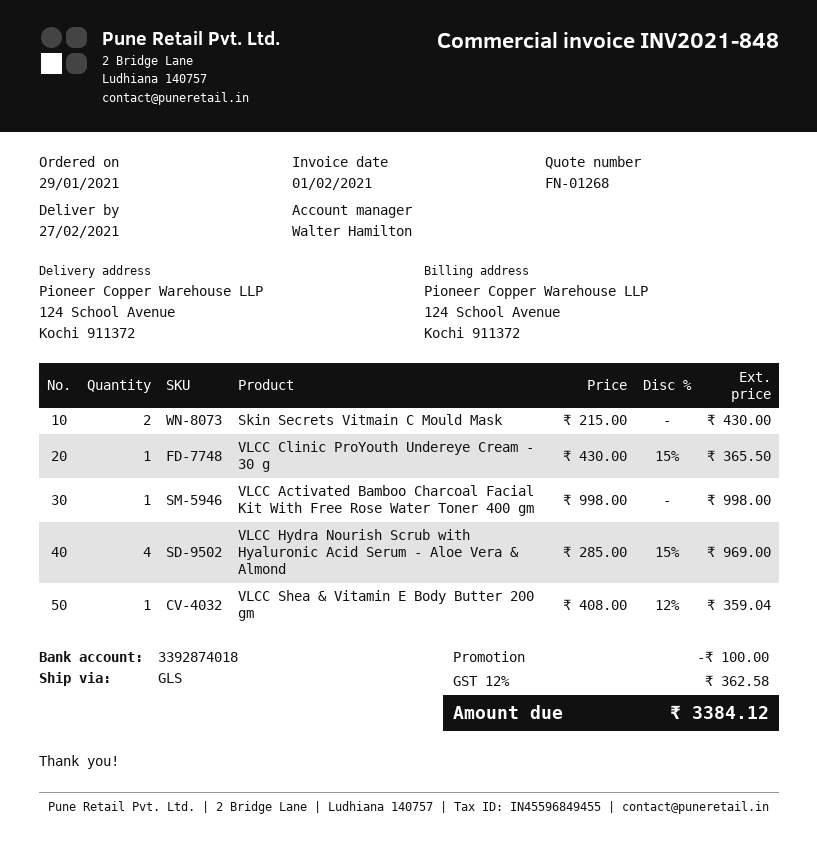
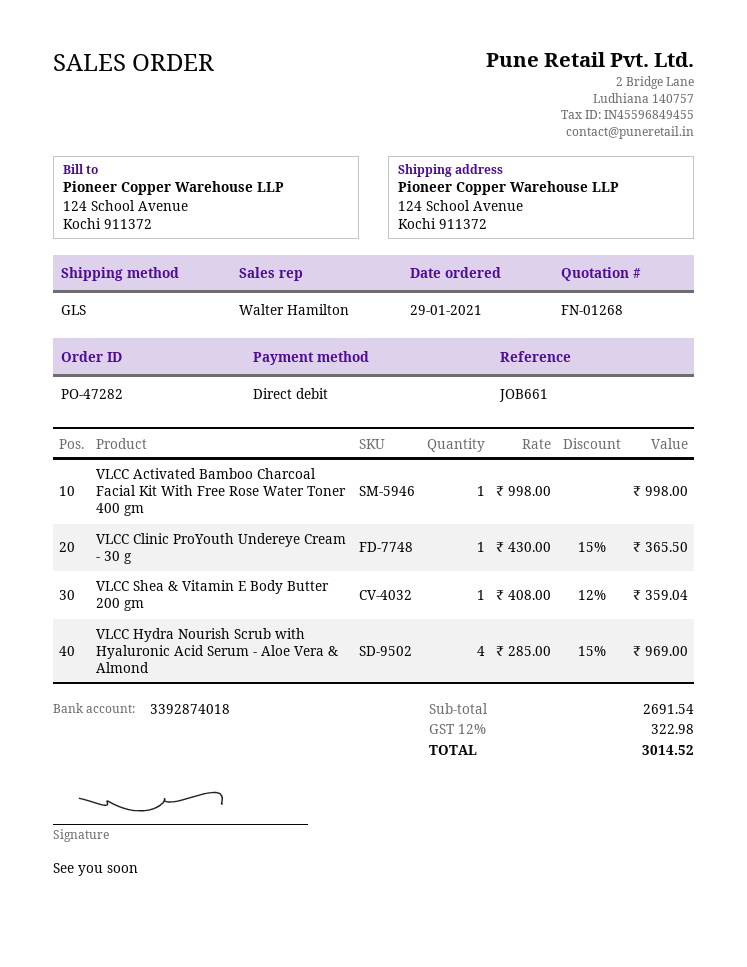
Skin Secrets Vitmain C Mould Mask: 2 x 215.00 = 430.00 -> none
discount: 100.00 -> none
tax: 12% = 362.58 -> 12% = 322.98
total: 3384.12 -> 3014.52

